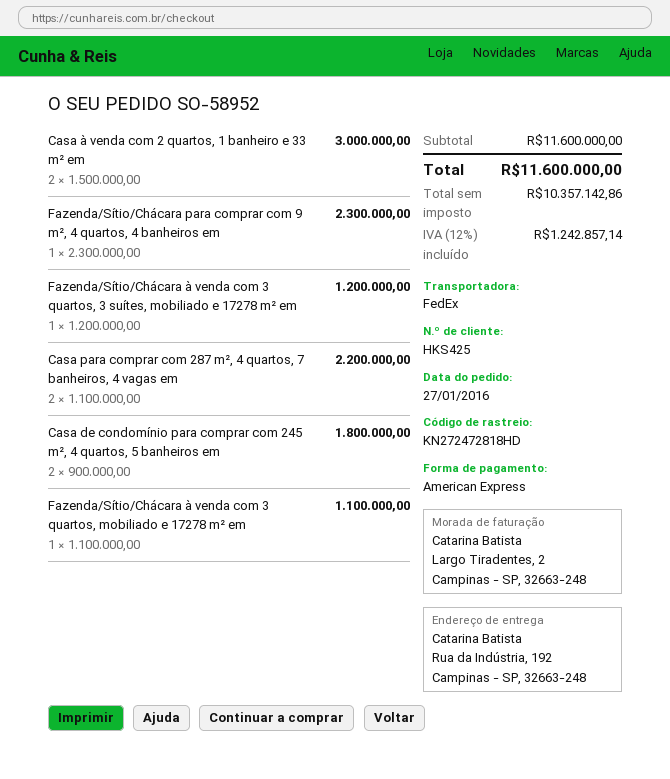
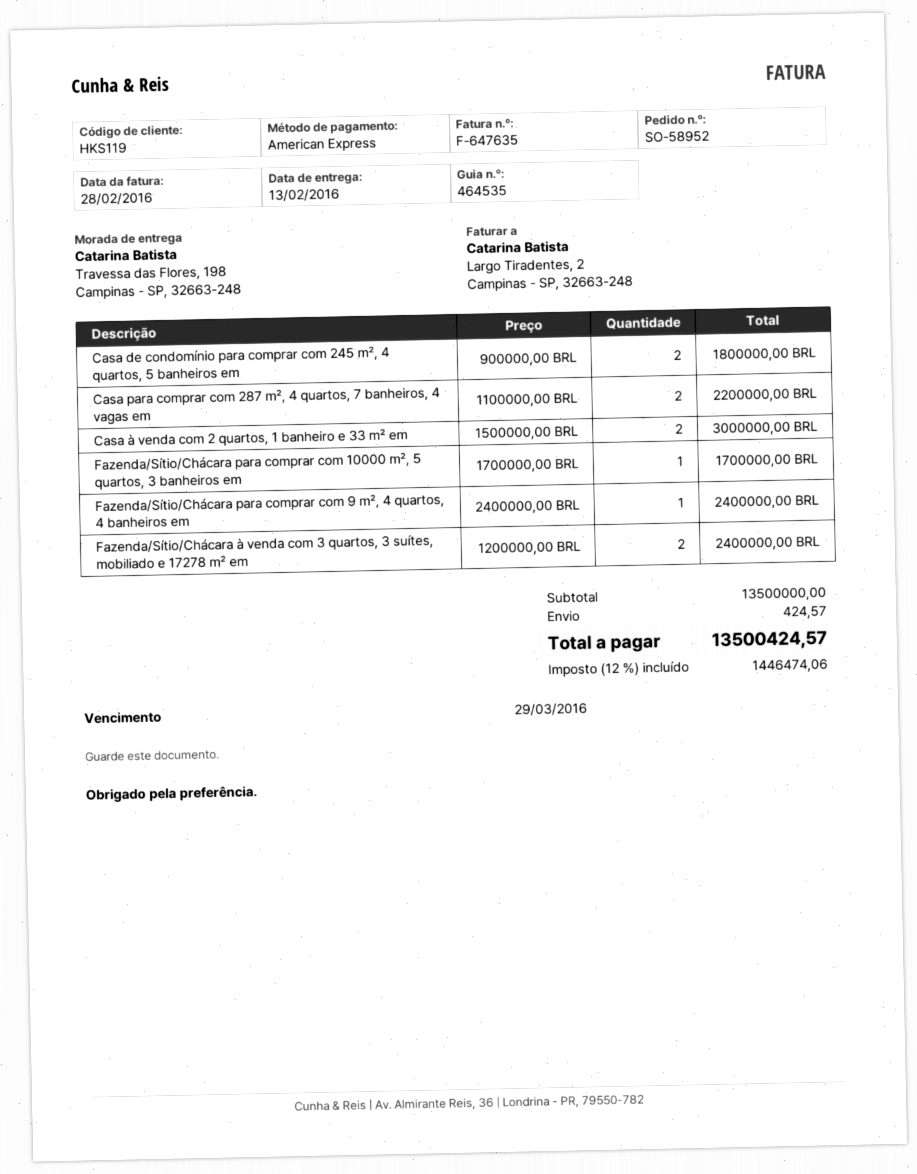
customer number: HKS425 -> HKS119
ship to: Rua da Indústria, 192, Campinas - SP, 32663-248 -> Travessa das Flores, 198, Campinas - SP, 32663-248
Fazenda/Sítio/Chácara para comprar com 9 m², 4 quartos, 4 banheiros em: 1 x 2300000.00 = 2300000.00 -> 1 x 2400000.00 = 2400000.00
Fazenda/Sítio/Chácara à venda com 3 quartos, 3 suítes, mobiliado e 17278 m² em: 1 x 1200000.00 = 1200000.00 -> 2 x 1200000.00 = 2400000.00
Fazenda/Sítio/Chácara à venda com 3 quartos, mobiliado e 17278 m² em: 1 x 1100000.00 = 1100000.00 -> none
Fazenda/Sítio/Chácara para comprar com 10000 m², 5 quartos, 3 banheiros em: none -> 1 x 1700000.00 = 1700000.00
subtotal: 11600000.00 -> 13500000.00
shipping: none -> 424.57
tax: 12% = 1242857.14 -> 12% = 1446474.06
total: 11600000.00 -> 13500424.57

